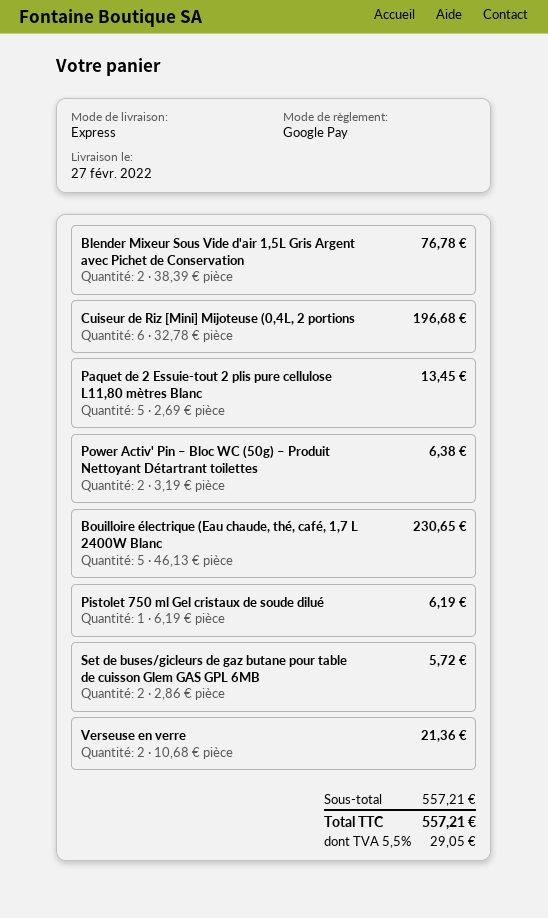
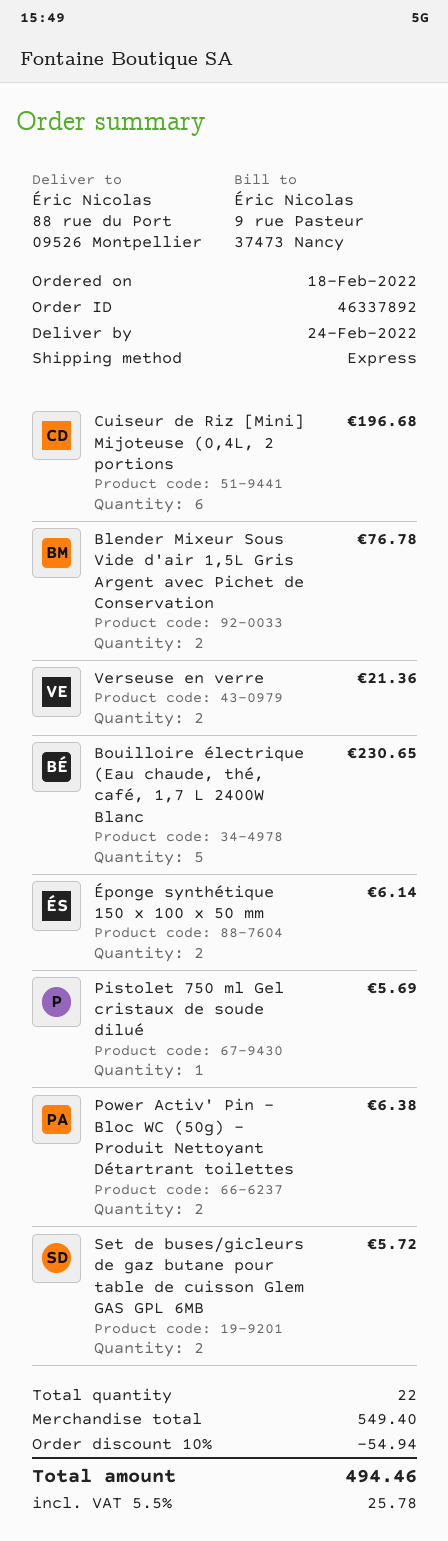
delivery date: 2022-02-27 -> 2022-02-24
Paquet de 2 Essuie-tout 2 plis pure cellulose L11,80 mètres Blanc: 5 for 13.45 -> none
Pistolet 750 ml Gel cristaux de soude dilué: 1 for 6.19 -> 1 for 5.69
Éponge synthétique 150 x 100 x 50 mm: none -> 2 for 6.14
subtotal: 557.21 -> 549.40
discount: none -> 10% = 54.94
tax: 5.5% = 29.05 -> 5.5% = 25.78
total: 557.21 -> 494.46

